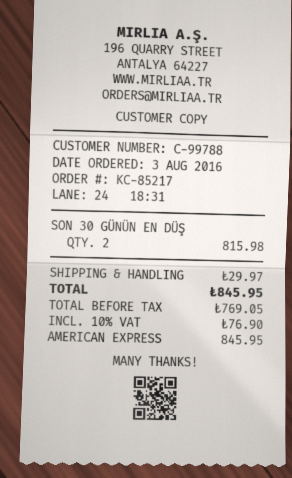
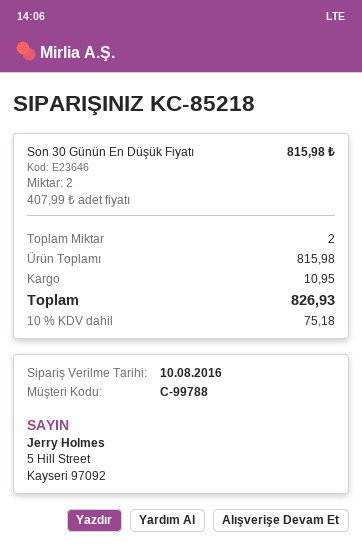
order number: KC-85217 -> KC-85218
order date: 2016-08-03 -> 2016-08-10
shipping: 29.97 -> 10.95
tax: 10% = 76.90 -> 10% = 75.18
total: 845.95 -> 826.93

